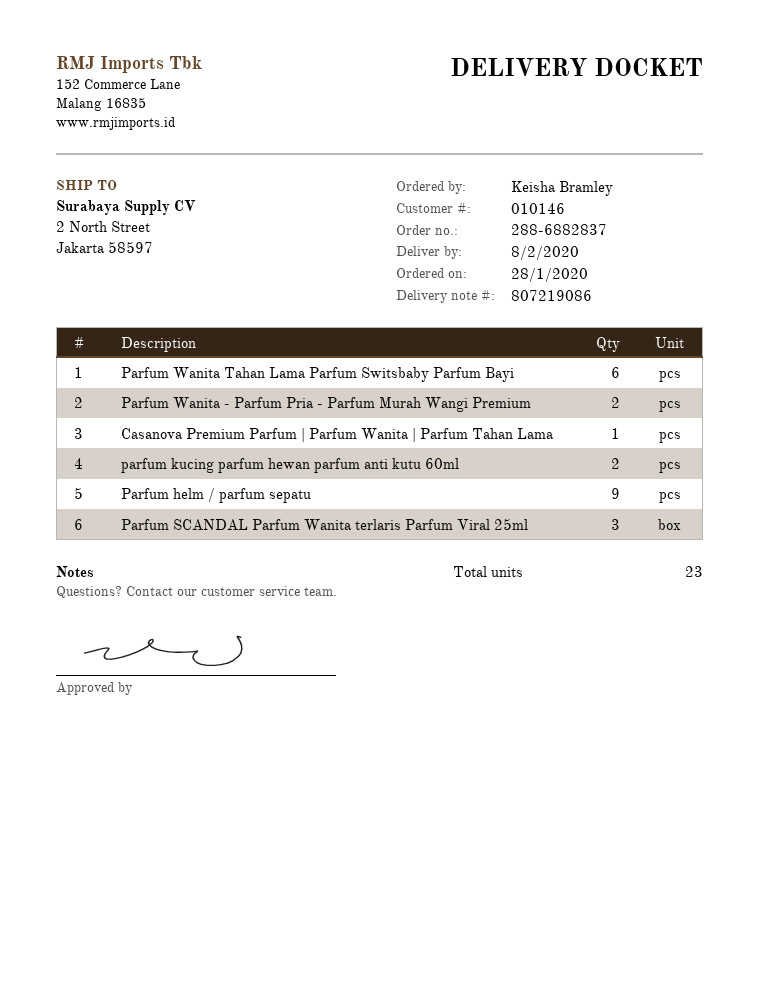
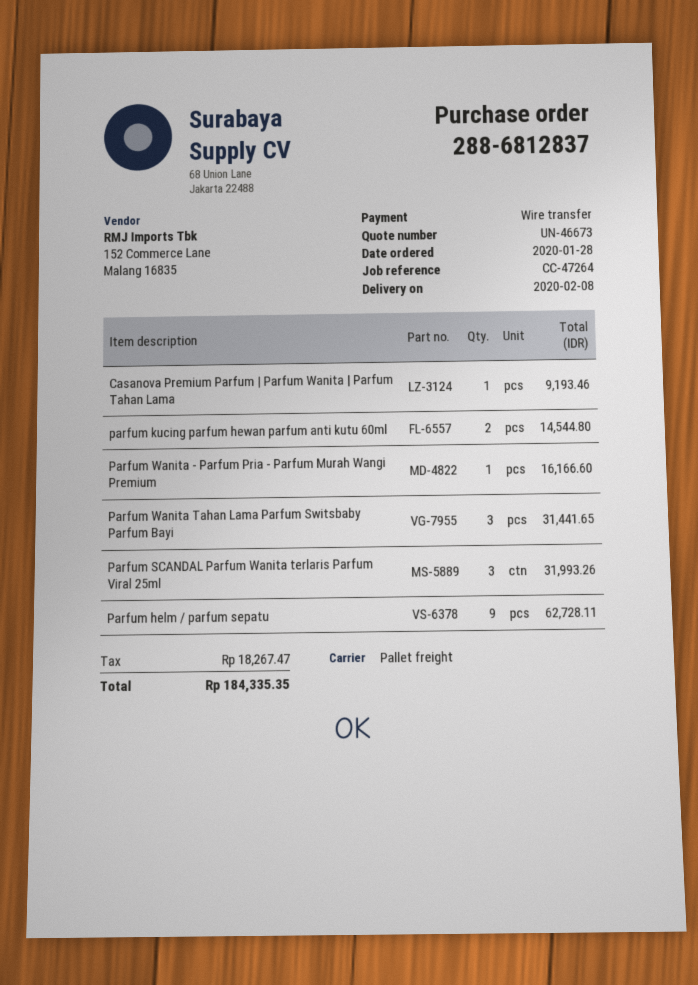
order number: 288-6882837 -> 288-6812837
Parfum Wanita Tahan Lama Parfum Switsbaby Parfum Bayi: 6 -> 3
Parfum Wanita - Parfum Pria - Parfum Murah Wangi Premium: 2 -> 1

